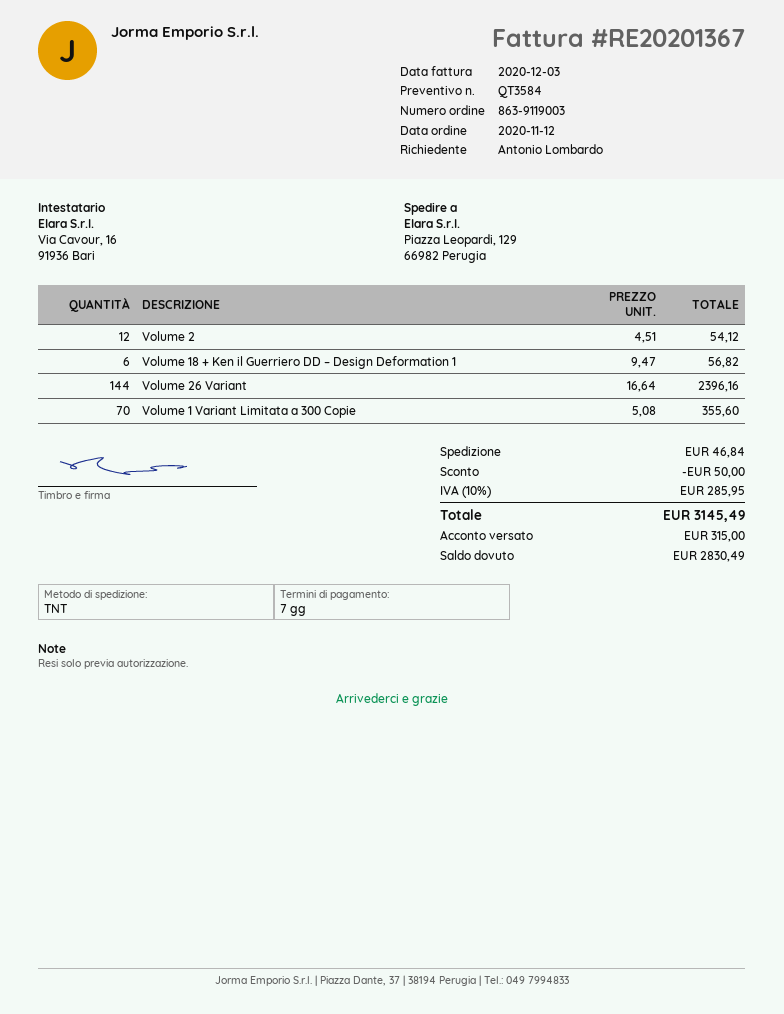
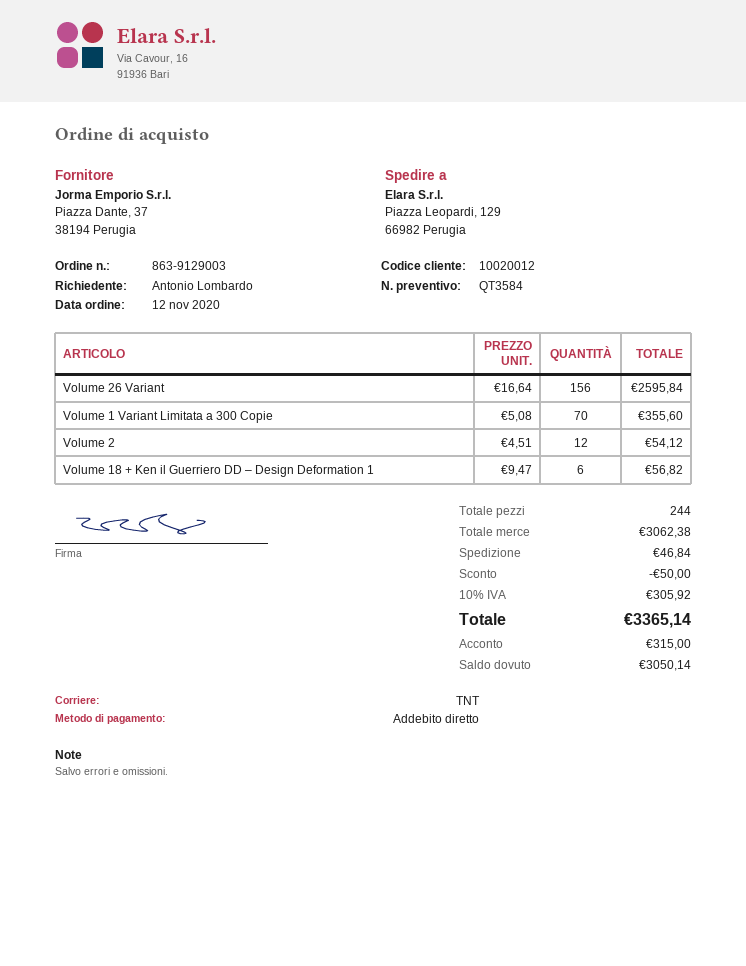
order number: 863-9119003 -> 863-9129003
Volume 26 Variant: 144 x 16.64 = 2396.16 -> 156 x 16.64 = 2595.84
tax: 10% = 285.95 -> 10% = 305.92
total: 3145.49 -> 3365.14
balance: 2830.49 -> 3050.14

